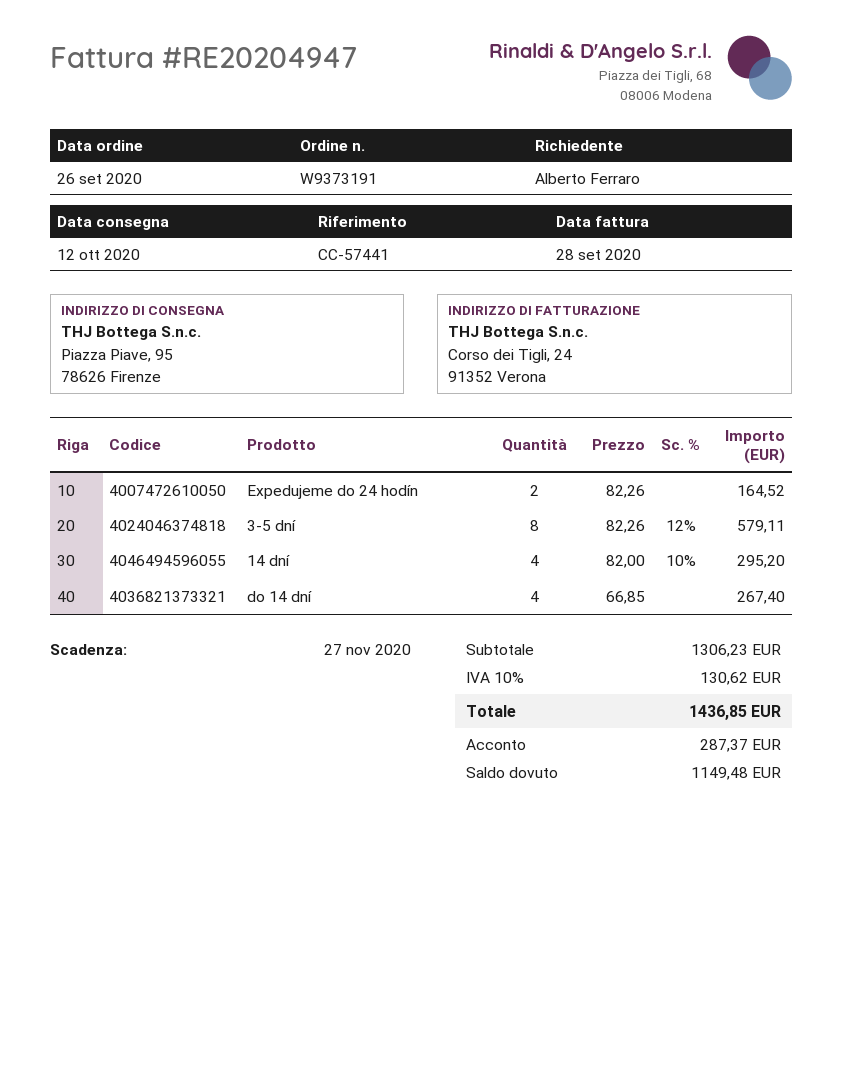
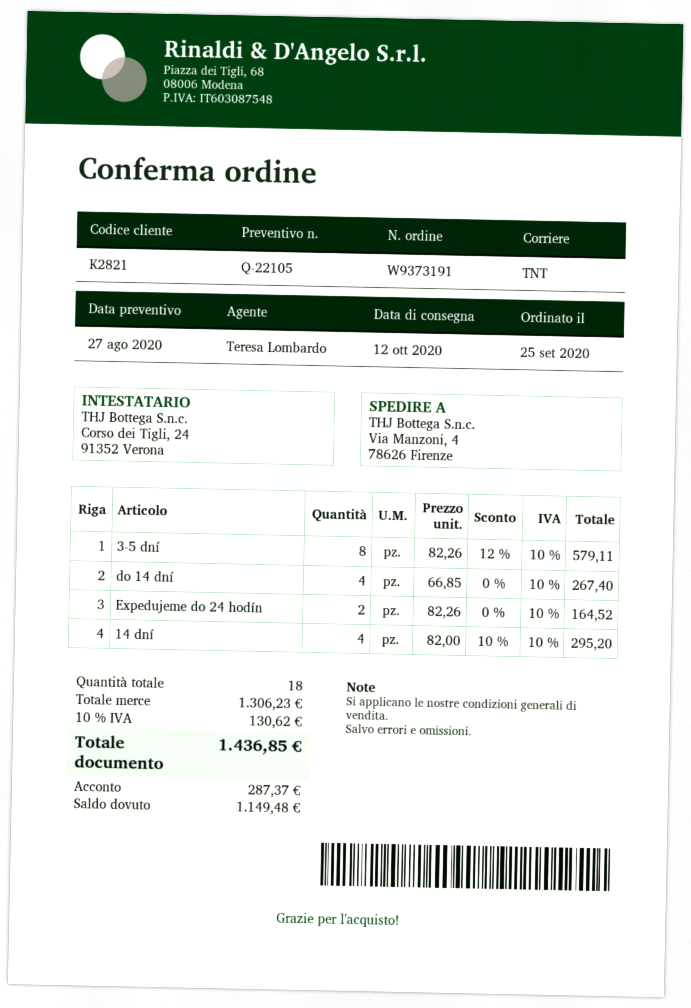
order date: 2020-09-26 -> 2020-09-25
ship to: Piazza Piave, 95, 78626 Firenze -> Via Manzoni, 4, 78626 Firenze

